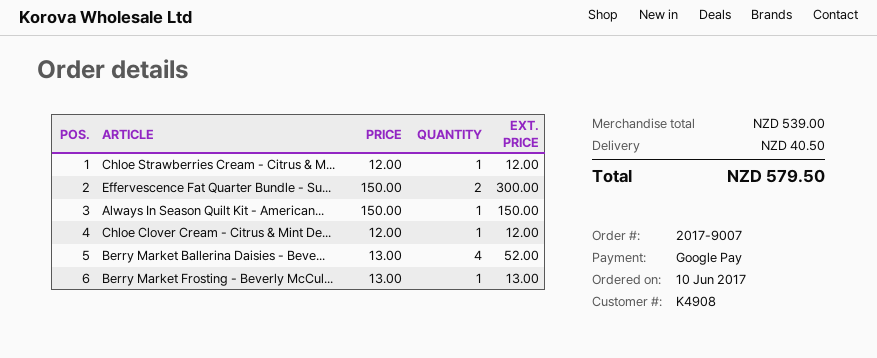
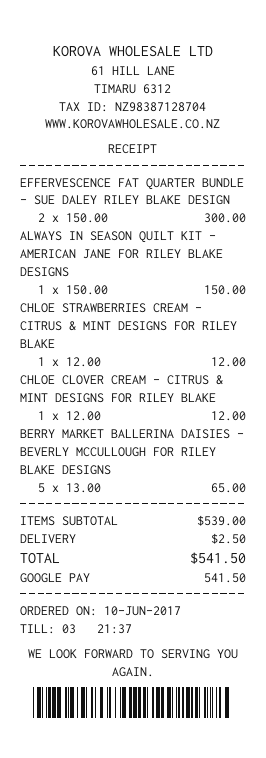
Berry Market Ballerina Daisies - Beve...: 4 x 13.00 = 52.00 -> 5 x 13.00 = 65.00
Berry Market Frosting - Beverly McCul...: 1 x 13.00 = 13.00 -> none
shipping: 40.50 -> 2.50
total: 579.50 -> 541.50

